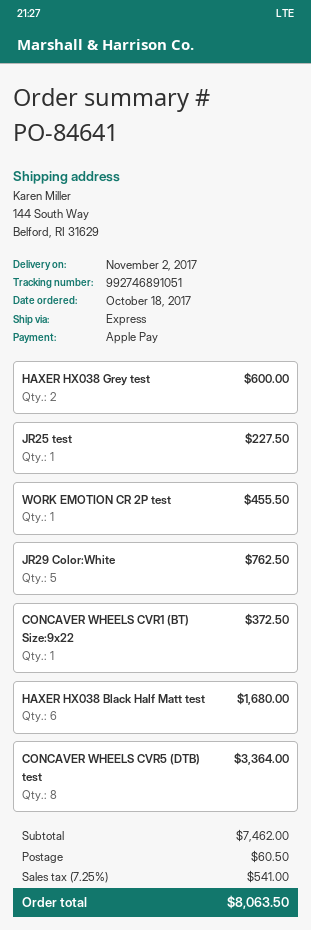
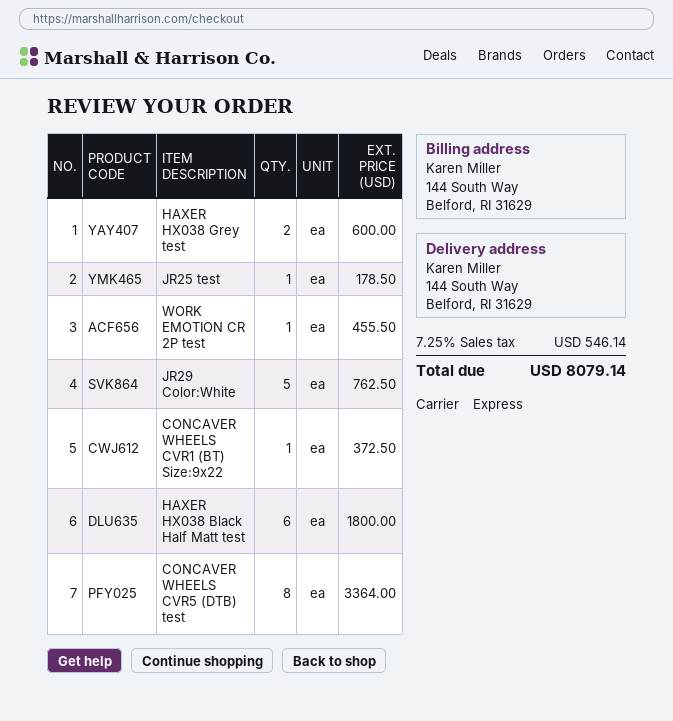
JR25 test: 1 for 227.50 -> 1 for 178.50
HAXER HX038 Black Half Matt test: 6 for 1680.00 -> 6 for 1800.00
shipping: 60.50 -> none
tax: 7.25% = 541.00 -> 7.25% = 546.14
total: 8063.50 -> 8079.14

